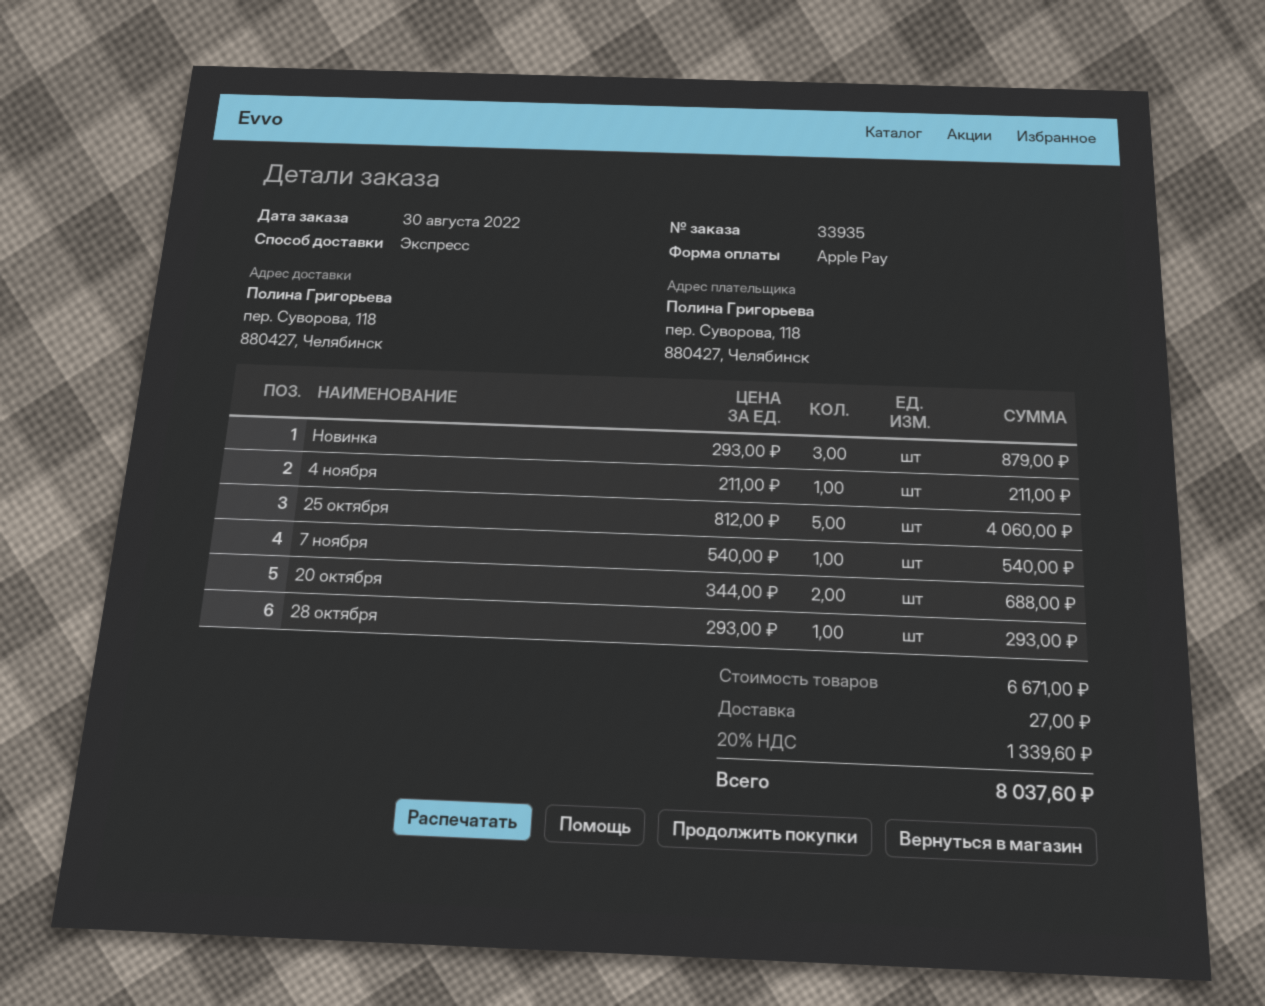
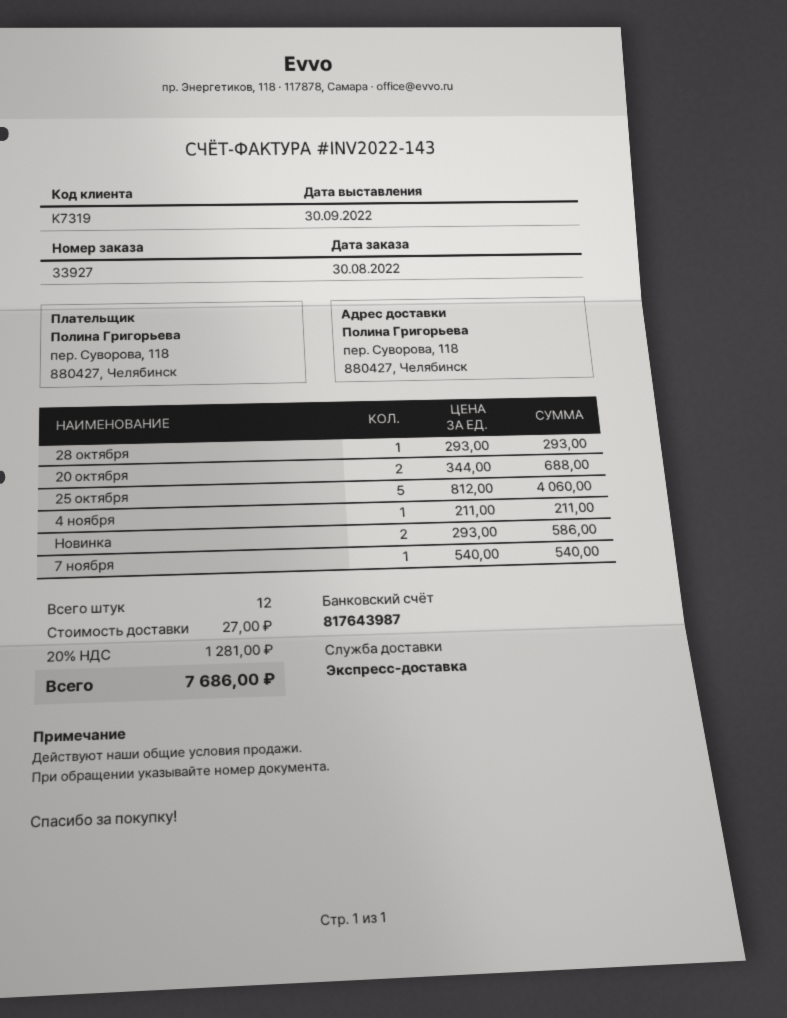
order number: 33935 -> 33927
Новинка: 3 x 293.00 = 879.00 -> 2 x 293.00 = 586.00
tax: 20% = 1339.60 -> 20% = 1281.00
total: 8037.60 -> 7686.00

